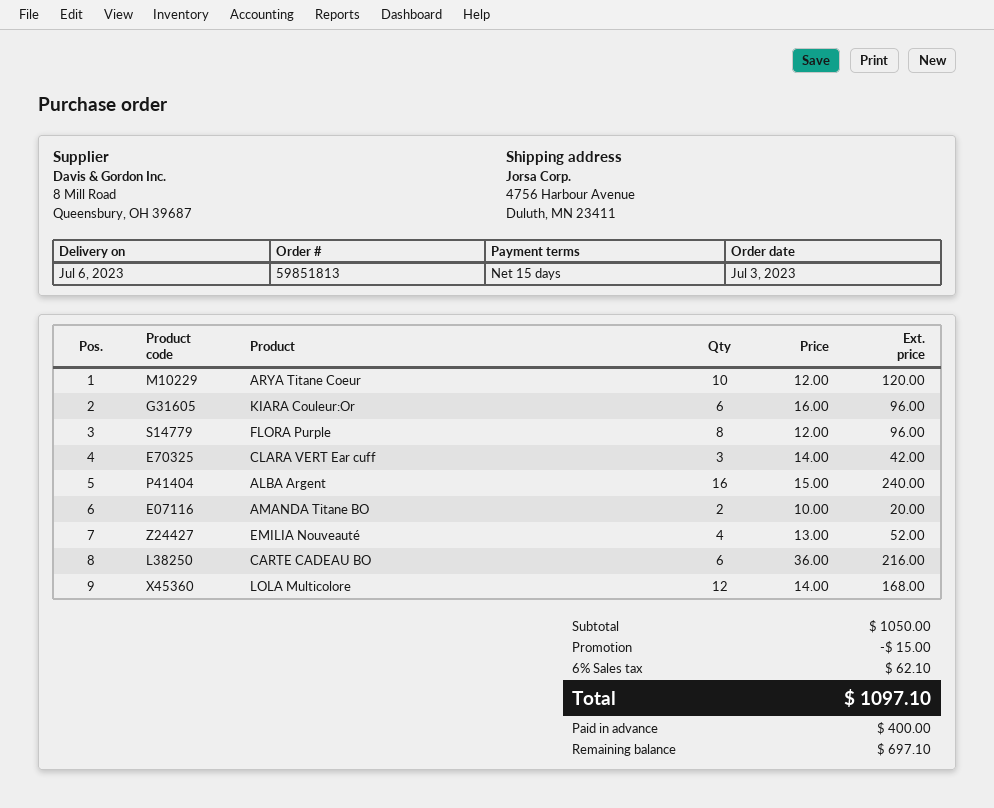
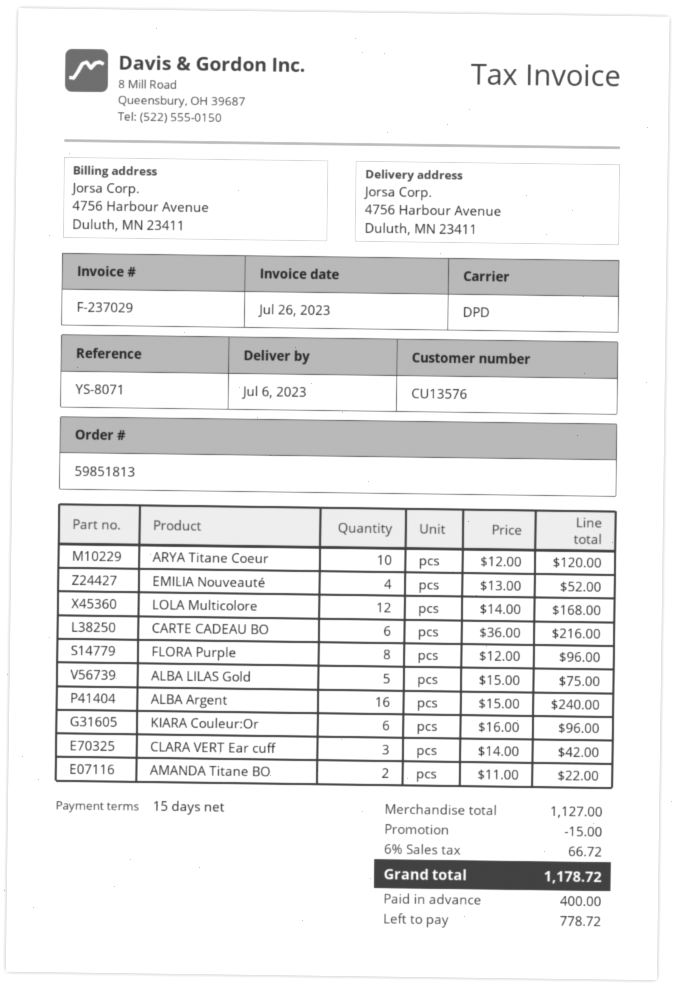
AMANDA Titane BO: 2 x 10.00 = 20.00 -> 2 x 11.00 = 22.00
ALBA LILAS Gold: none -> 5 x 15.00 = 75.00
subtotal: 1050.00 -> 1127.00
tax: 6% = 62.10 -> 6% = 66.72
total: 1097.10 -> 1178.72
balance: 697.10 -> 778.72

